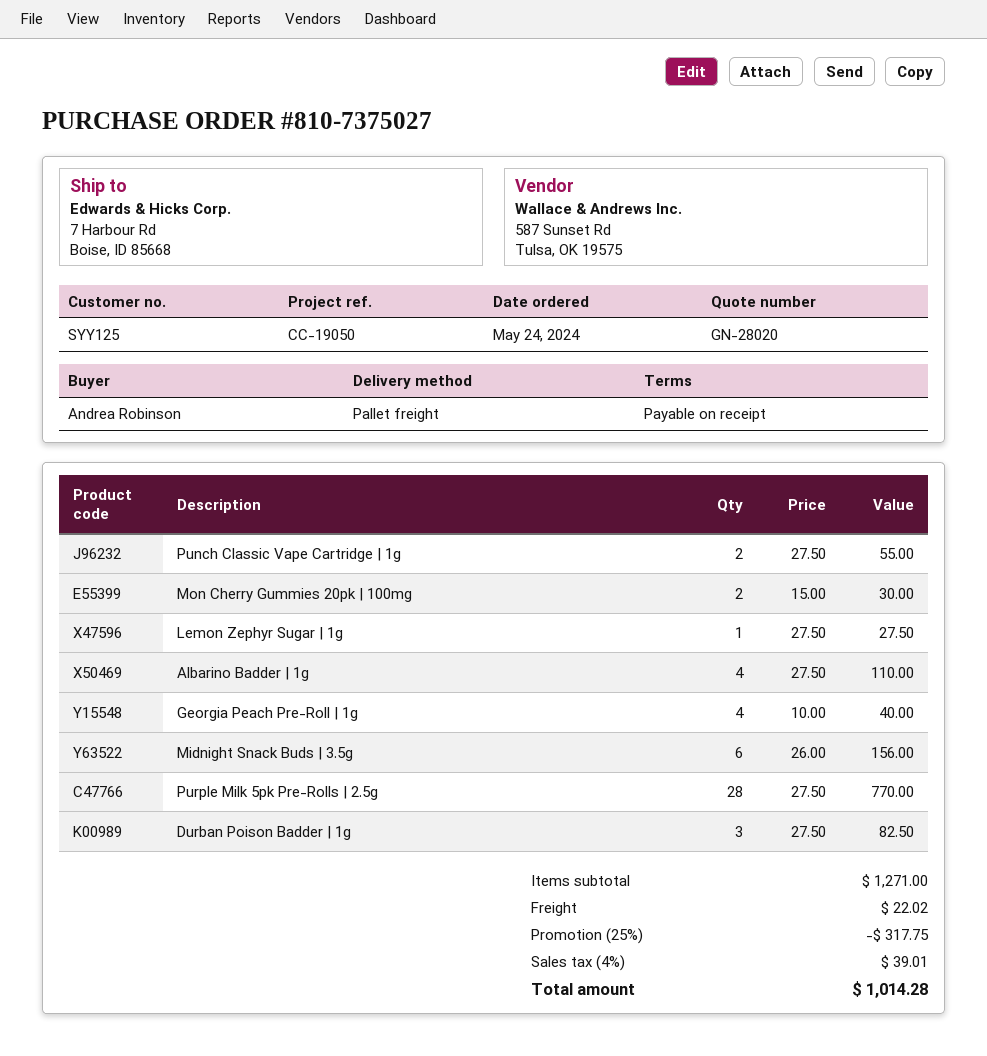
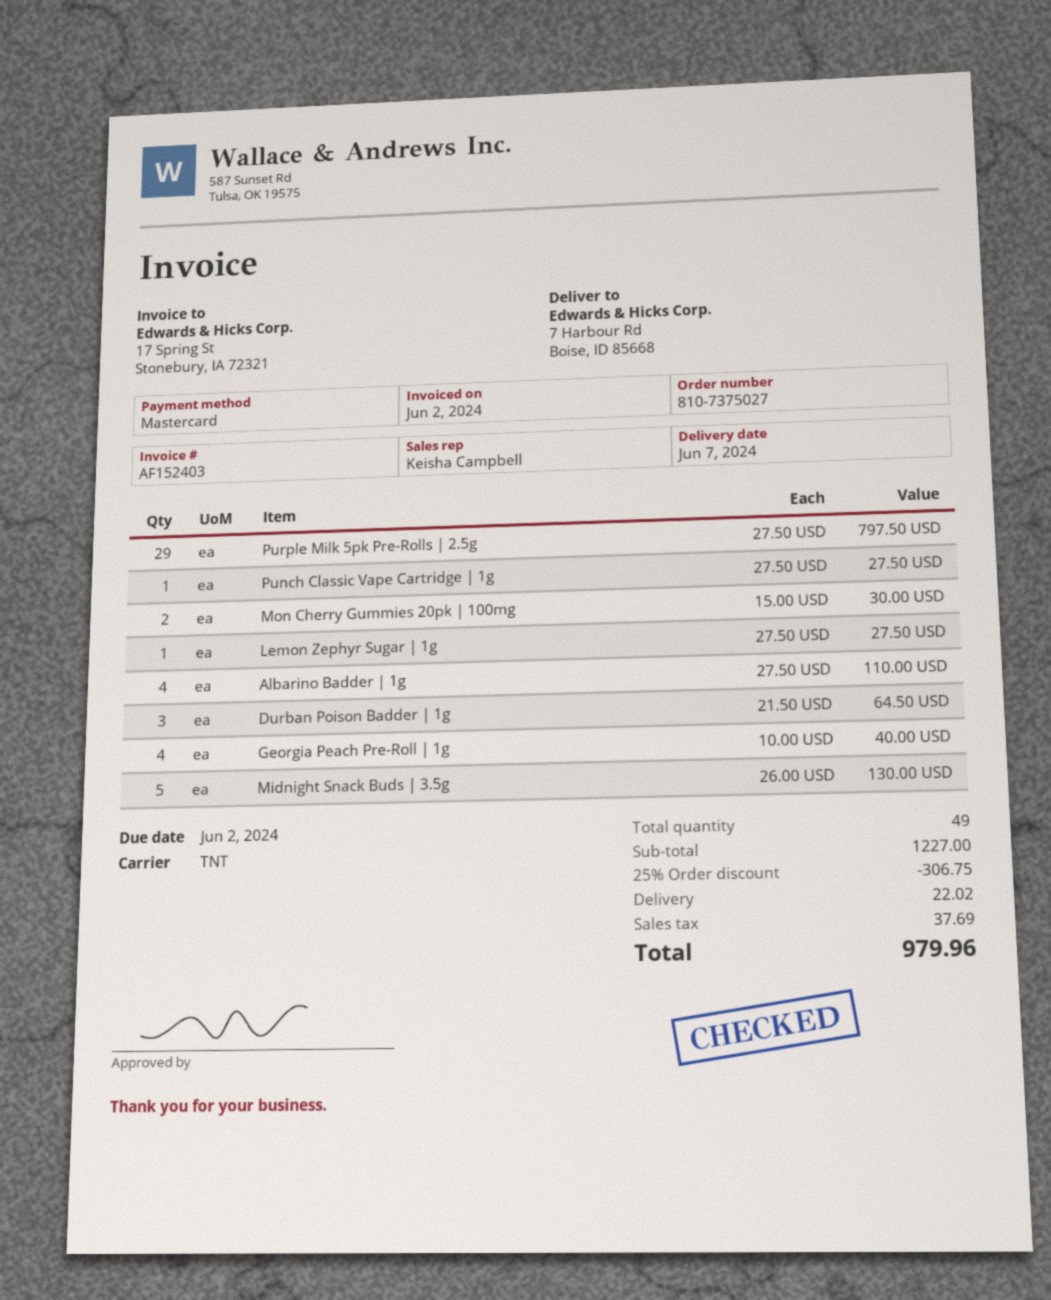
shipping method: pallet freight -> TNT
Punch Classic Vape Cartridge | 1g: 2 x 27.50 = 55.00 -> 1 x 27.50 = 27.50
Midnight Snack Buds | 3.5g: 6 x 26.00 = 156.00 -> 5 x 26.00 = 130.00
Purple Milk 5pk Pre-Rolls | 2.5g: 28 x 27.50 = 770.00 -> 29 x 27.50 = 797.50
Durban Poison Badder | 1g: 3 x 27.50 = 82.50 -> 3 x 21.50 = 64.50
subtotal: 1271.00 -> 1227.00
discount: 25% = 317.75 -> 25% = 306.75
tax: 39.01 -> 37.69
total: 1014.28 -> 979.96

